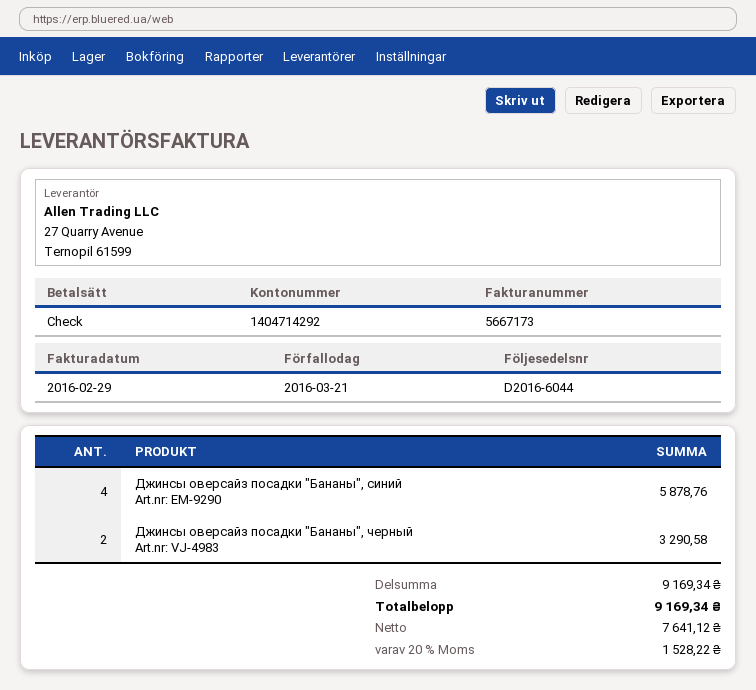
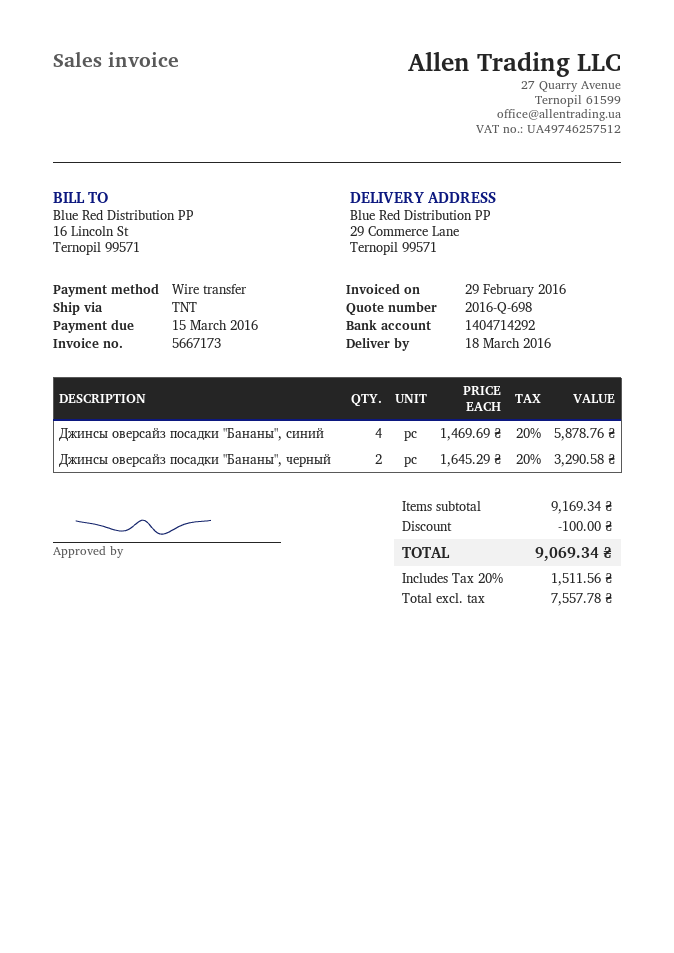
due date: 2016-03-21 -> 2016-03-15
payment method: cheque -> bank transfer
discount: none -> 100.00
net: 7641.12 -> 7557.78
tax: 20% = 1528.22 -> 20% = 1511.56
total: 9169.34 -> 9069.34

